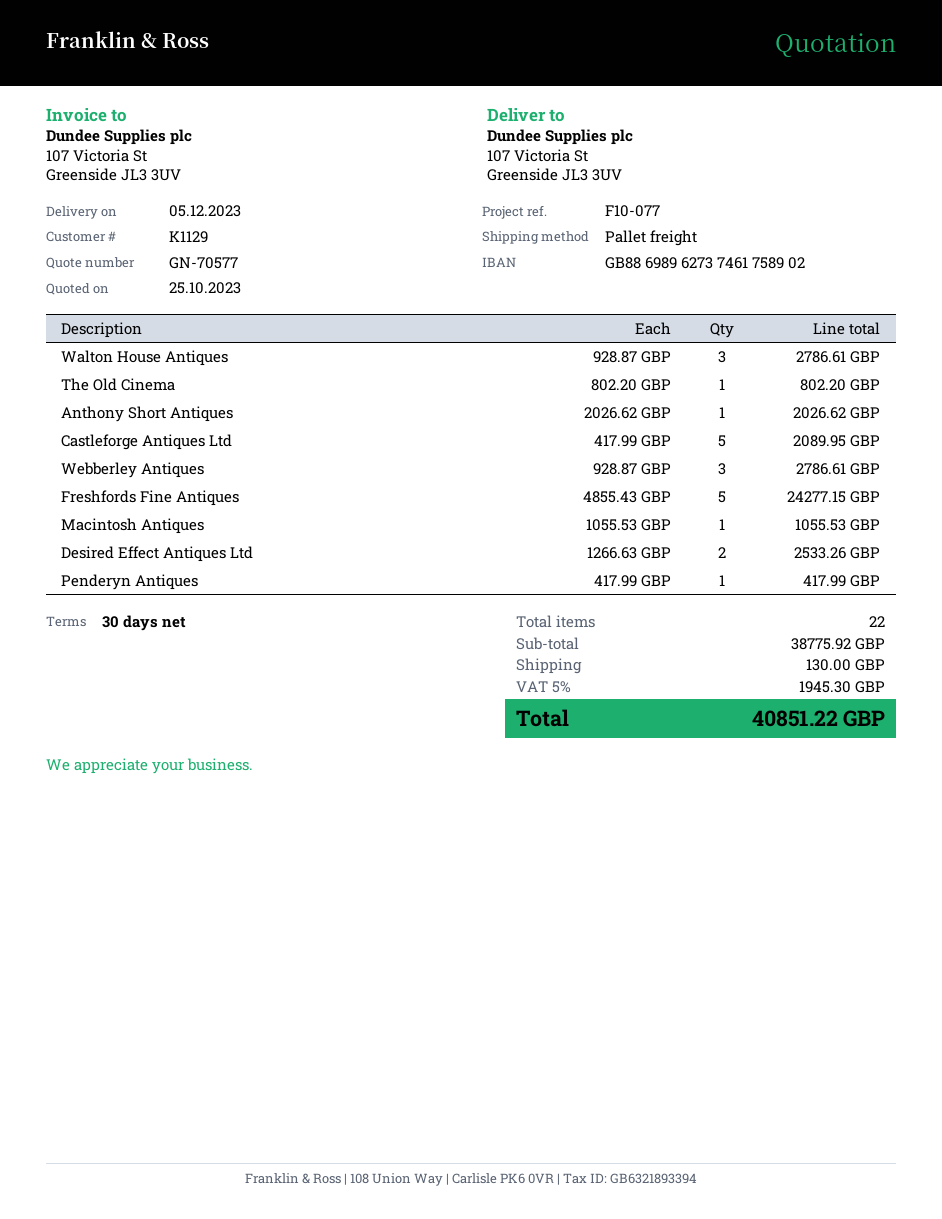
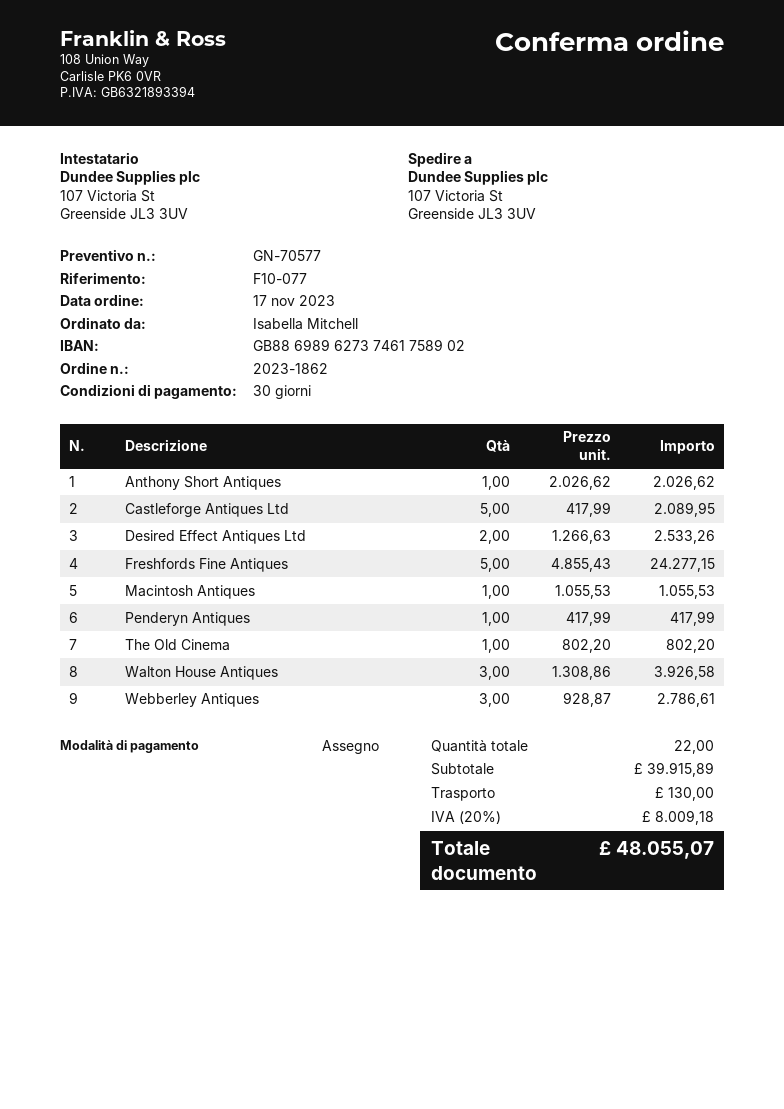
Walton House Antiques: 3 x 928.87 = 2786.61 -> 3 x 1308.86 = 3926.58
subtotal: 38775.92 -> 39915.89
tax: 5% = 1945.30 -> 20% = 8009.18
total: 40851.22 -> 48055.07

